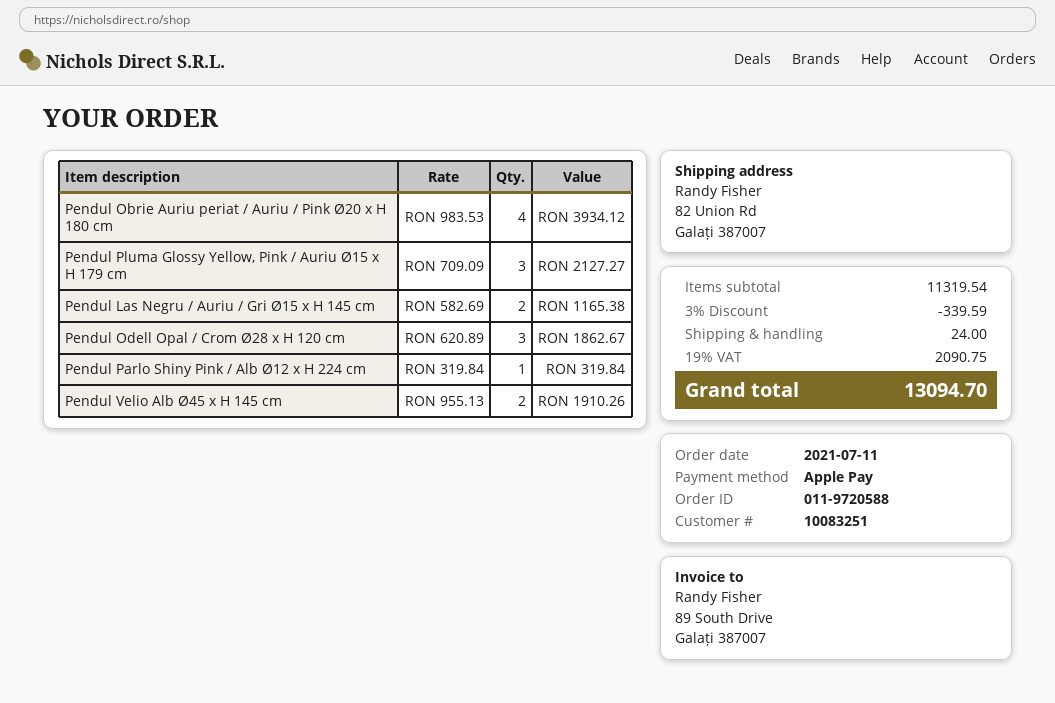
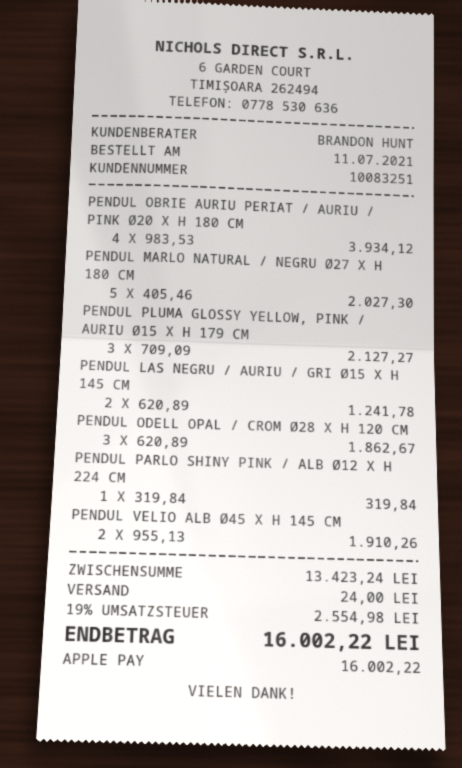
Pendul Las Negru / Auriu / Gri Ø15 x H 145 cm: 2 x 582.69 = 1165.38 -> 2 x 620.89 = 1241.78
PENDUL MARLO NATURAL / NEGRU Ø27 X H 180 CM: none -> 5 x 405.46 = 2027.30
subtotal: 11319.54 -> 13423.24
discount: 3% = 339.59 -> none
tax: 19% = 2090.75 -> 19% = 2554.98
total: 13094.70 -> 16002.22

